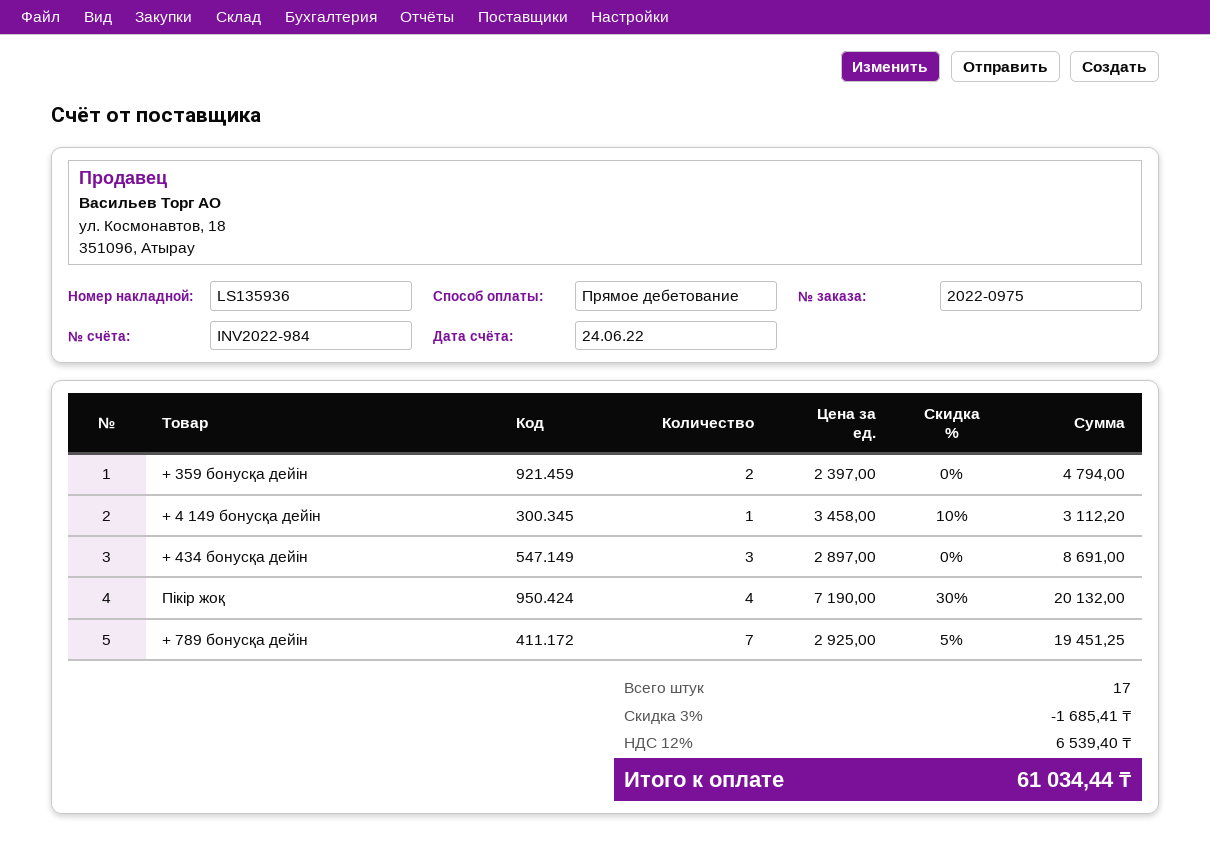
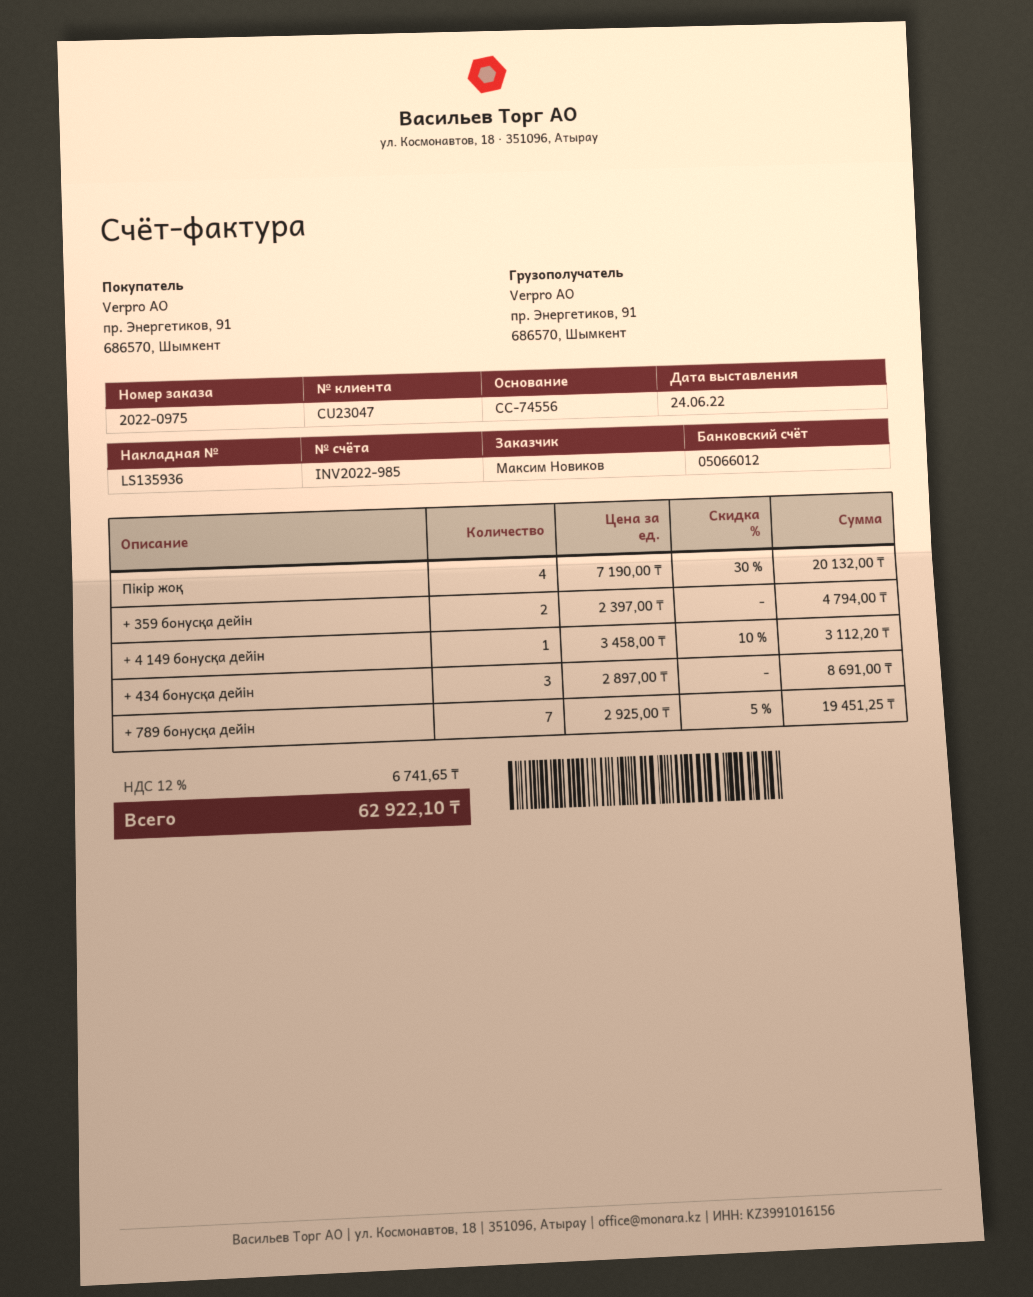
invoice number: INV2022-984 -> INV2022-985
discount: 3% = 1685.41 -> none
tax: 12% = 6539.40 -> 12% = 6741.65
total: 61034.44 -> 62922.10

